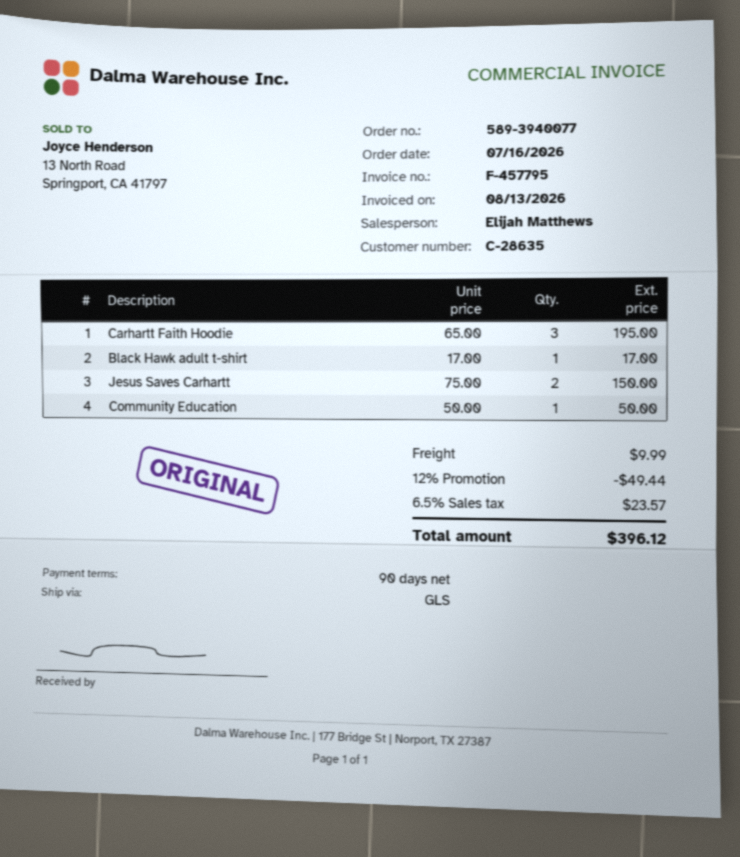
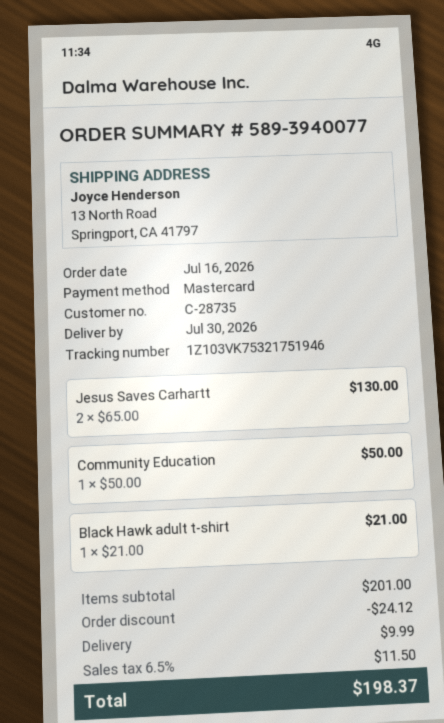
customer number: C-28635 -> C-28735
Carhartt Faith Hoodie: 3 x 65.00 = 195.00 -> none
Black Hawk adult t-shirt: 1 x 17.00 = 17.00 -> 1 x 21.00 = 21.00
Jesus Saves Carhartt: 2 x 75.00 = 150.00 -> 2 x 65.00 = 130.00
discount: 49.44 -> 24.12
tax: 6.5% = 23.57 -> 6.5% = 11.50
total: 396.12 -> 198.37

